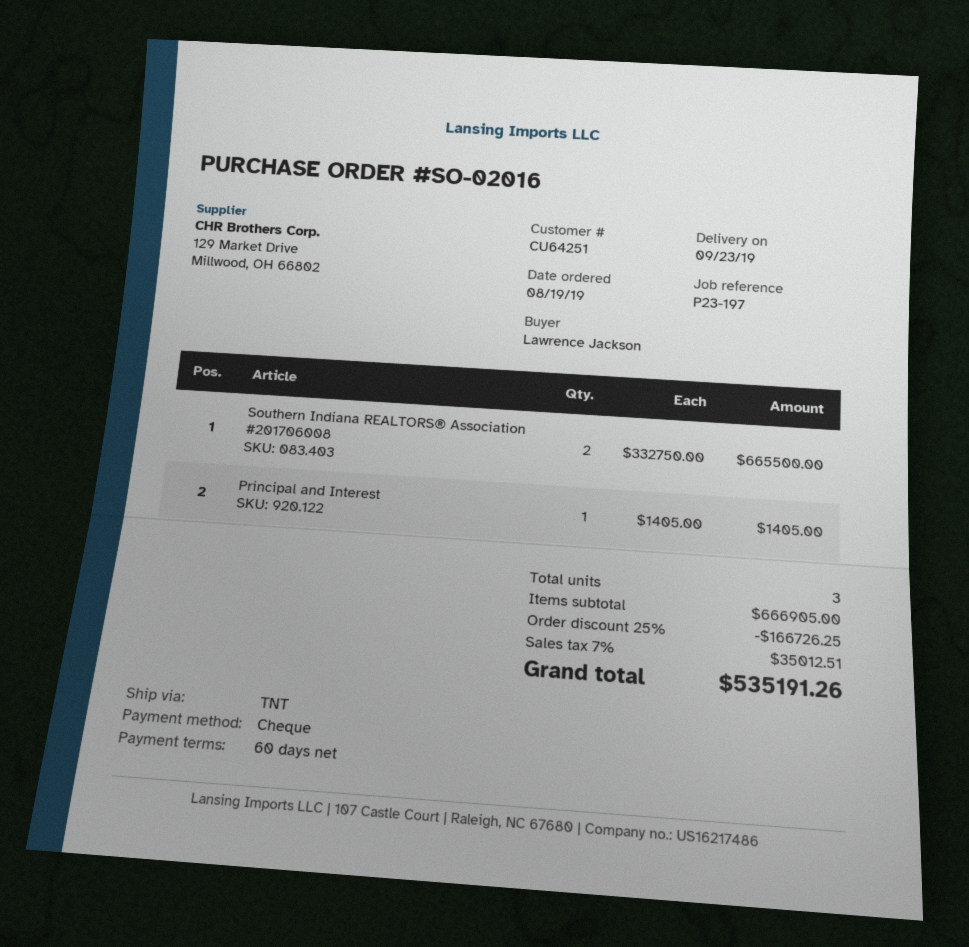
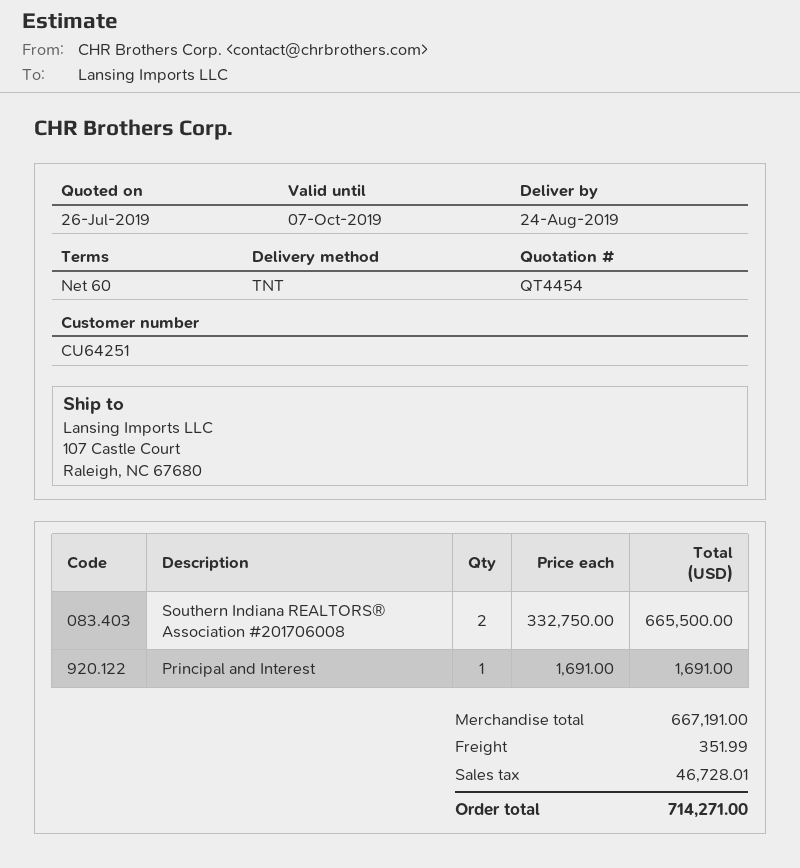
delivery date: 2019-09-23 -> 2019-08-24
Principal and Interest: 1 x 1405.00 = 1405.00 -> 1 x 1691.00 = 1691.00
subtotal: 666905.00 -> 667191.00
discount: 25% = 166726.25 -> none
shipping: none -> 351.99
tax: 35012.51 -> 46728.01
total: 535191.26 -> 714271.00

